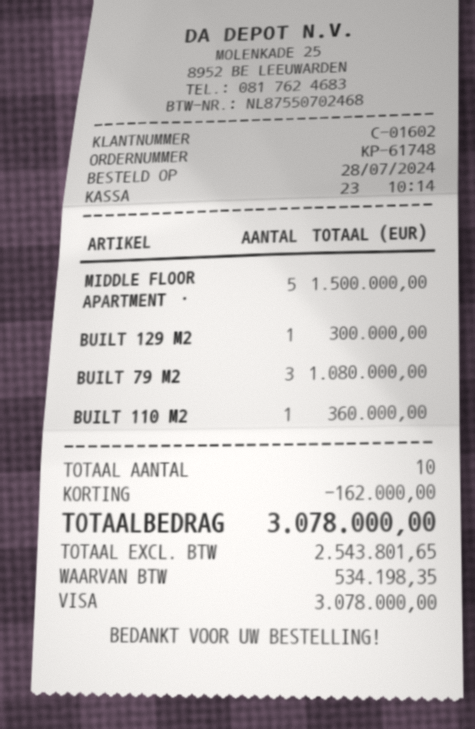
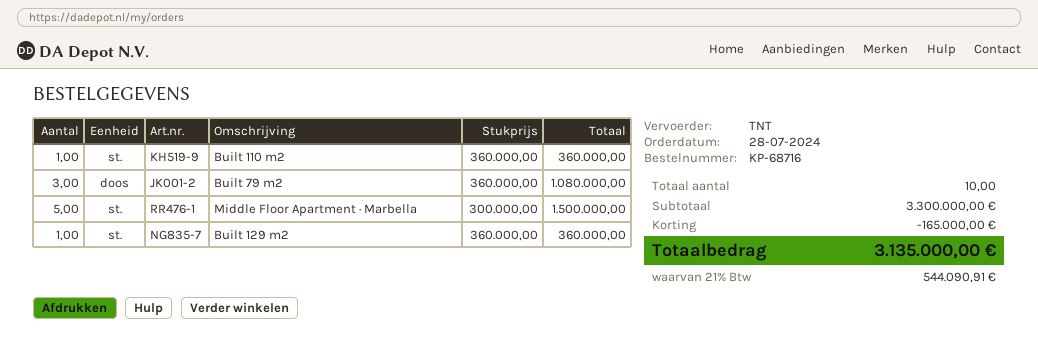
order number: KP-61748 -> KP-68716
BUILT 129 M2: 1 for 300000.00 -> 1 for 360000.00
discount: 162000.00 -> 165000.00
tax: 534198.35 -> 544090.91
total: 3078000.00 -> 3135000.00

